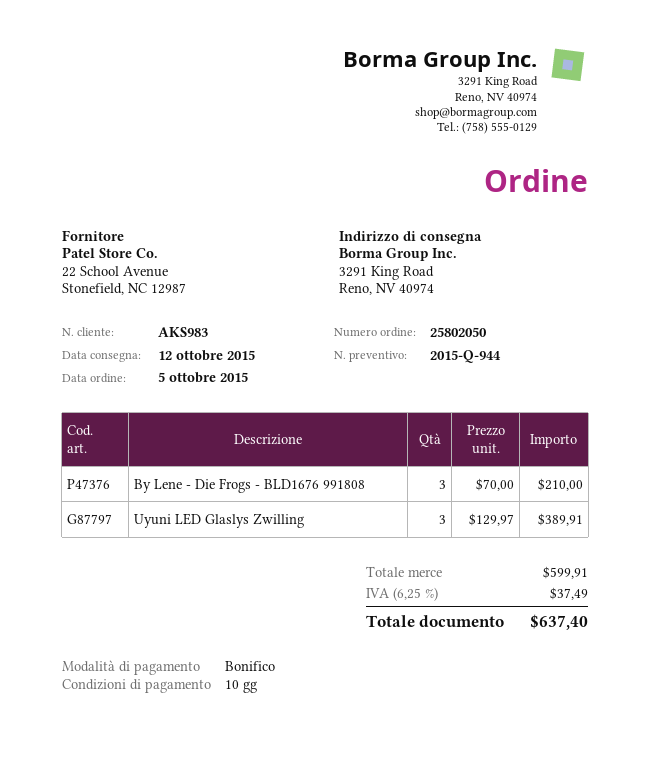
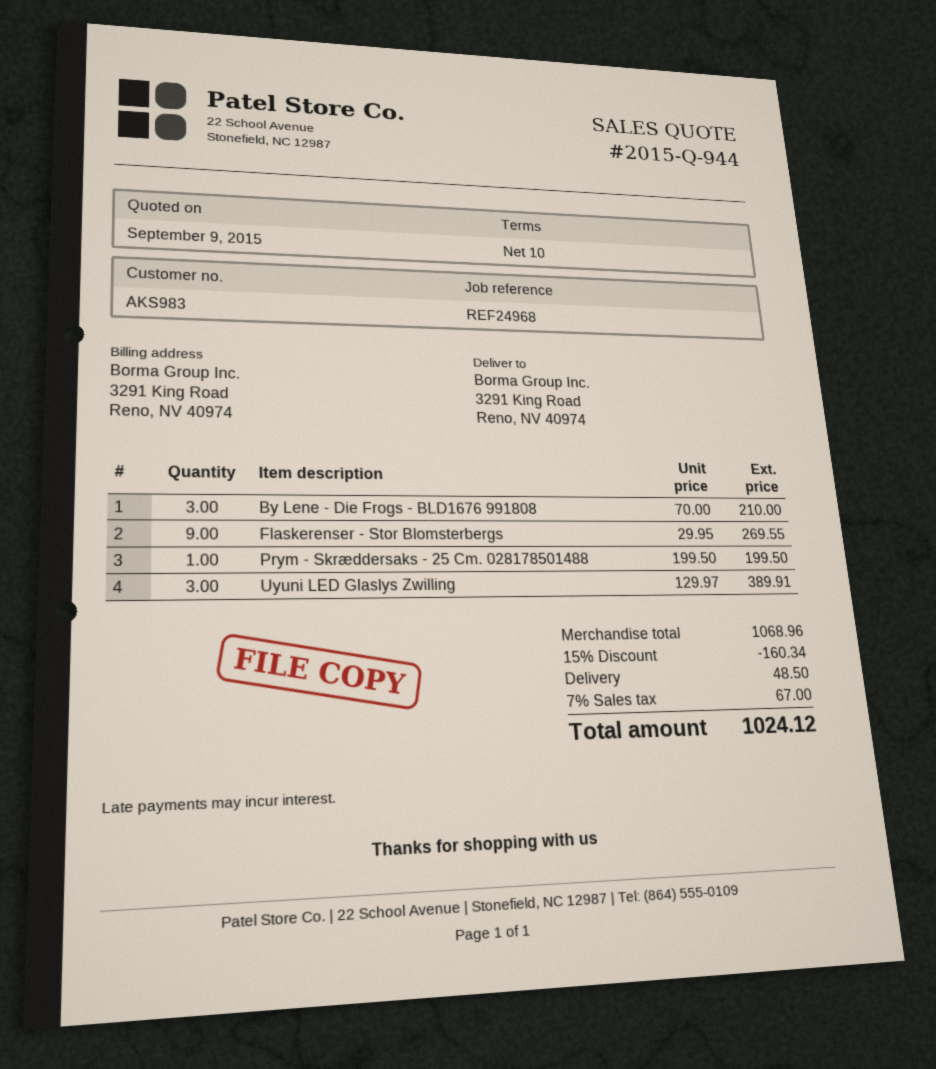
Flaskerenser - Stor Blomsterbergs: none -> 9 x 29.95 = 269.55
Prym - Skræddersaks - 25 Cm. 028178501488: none -> 1 x 199.50 = 199.50
subtotal: 599.91 -> 1068.96
discount: none -> 15% = 160.34
shipping: none -> 48.50
tax: 6.25% = 37.49 -> 7% = 67.00
total: 637.40 -> 1024.12

